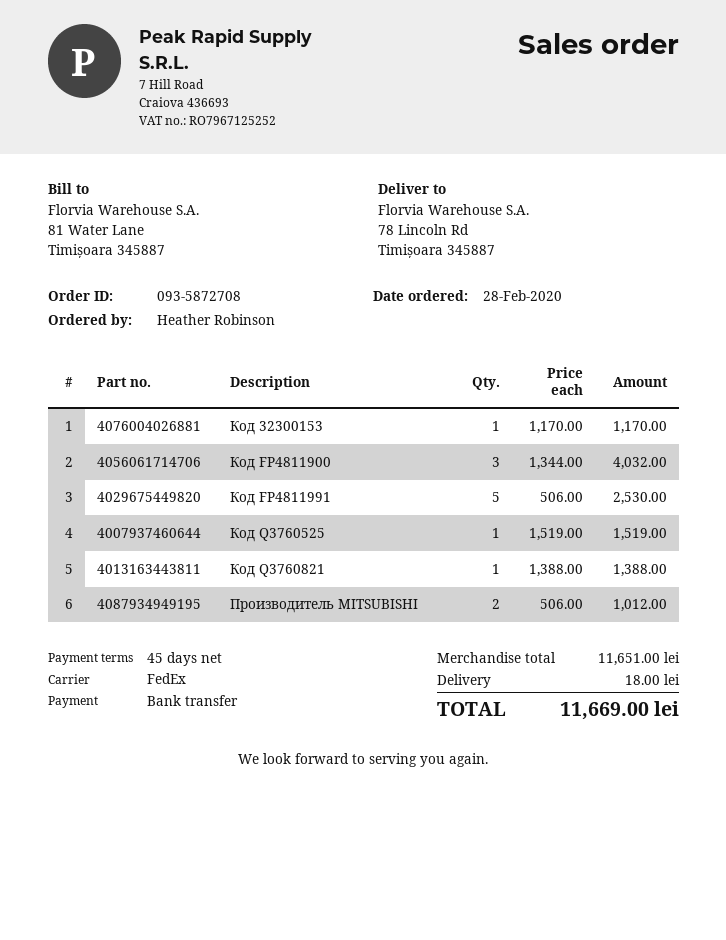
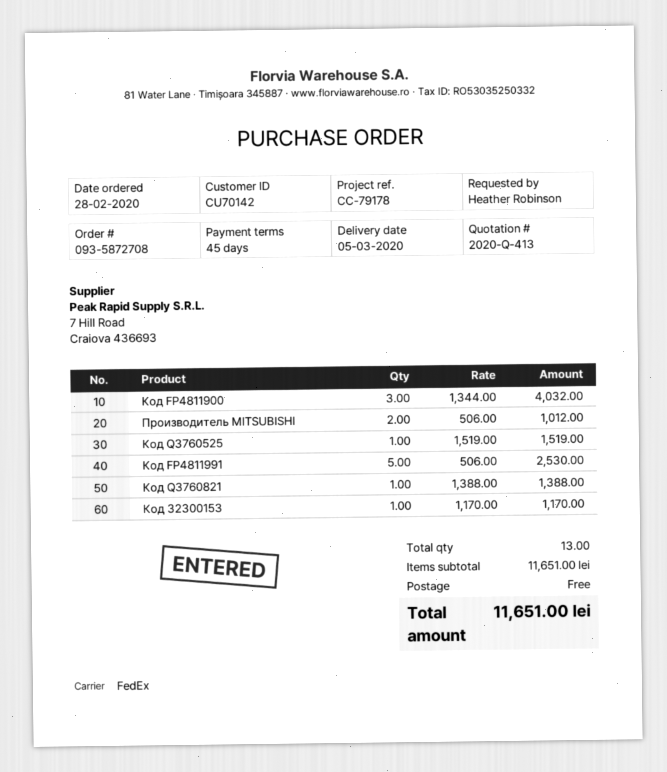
shipping: 18.00 -> 0.00
total: 11669.00 -> 11651.00

